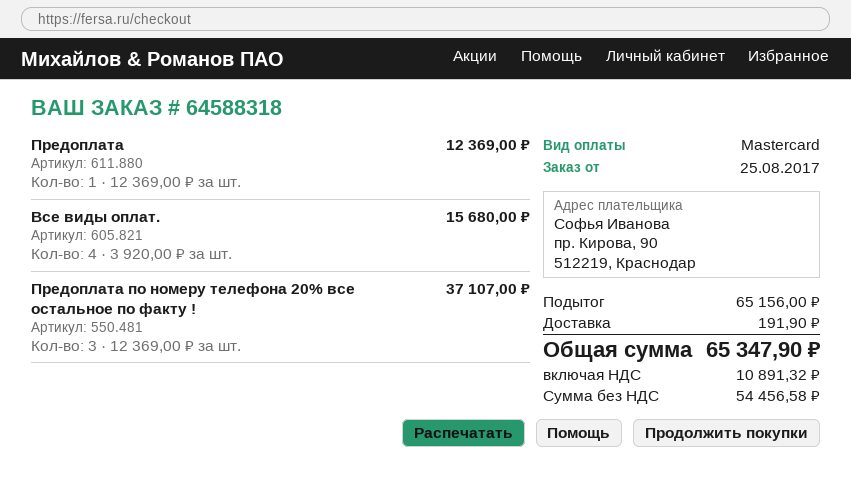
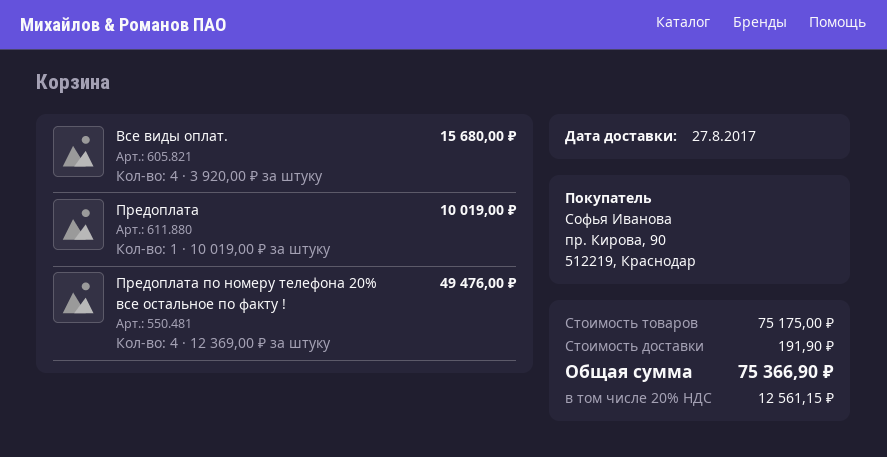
Предоплата: 1 x 12369.00 = 12369.00 -> 1 x 10019.00 = 10019.00
Предоплата по номеру телефона 20% все остальное по факту !: 3 x 12369.00 = 37107.00 -> 4 x 12369.00 = 49476.00
subtotal: 65156.00 -> 75175.00
tax: 10891.32 -> 12561.15
total: 65347.90 -> 75366.90

